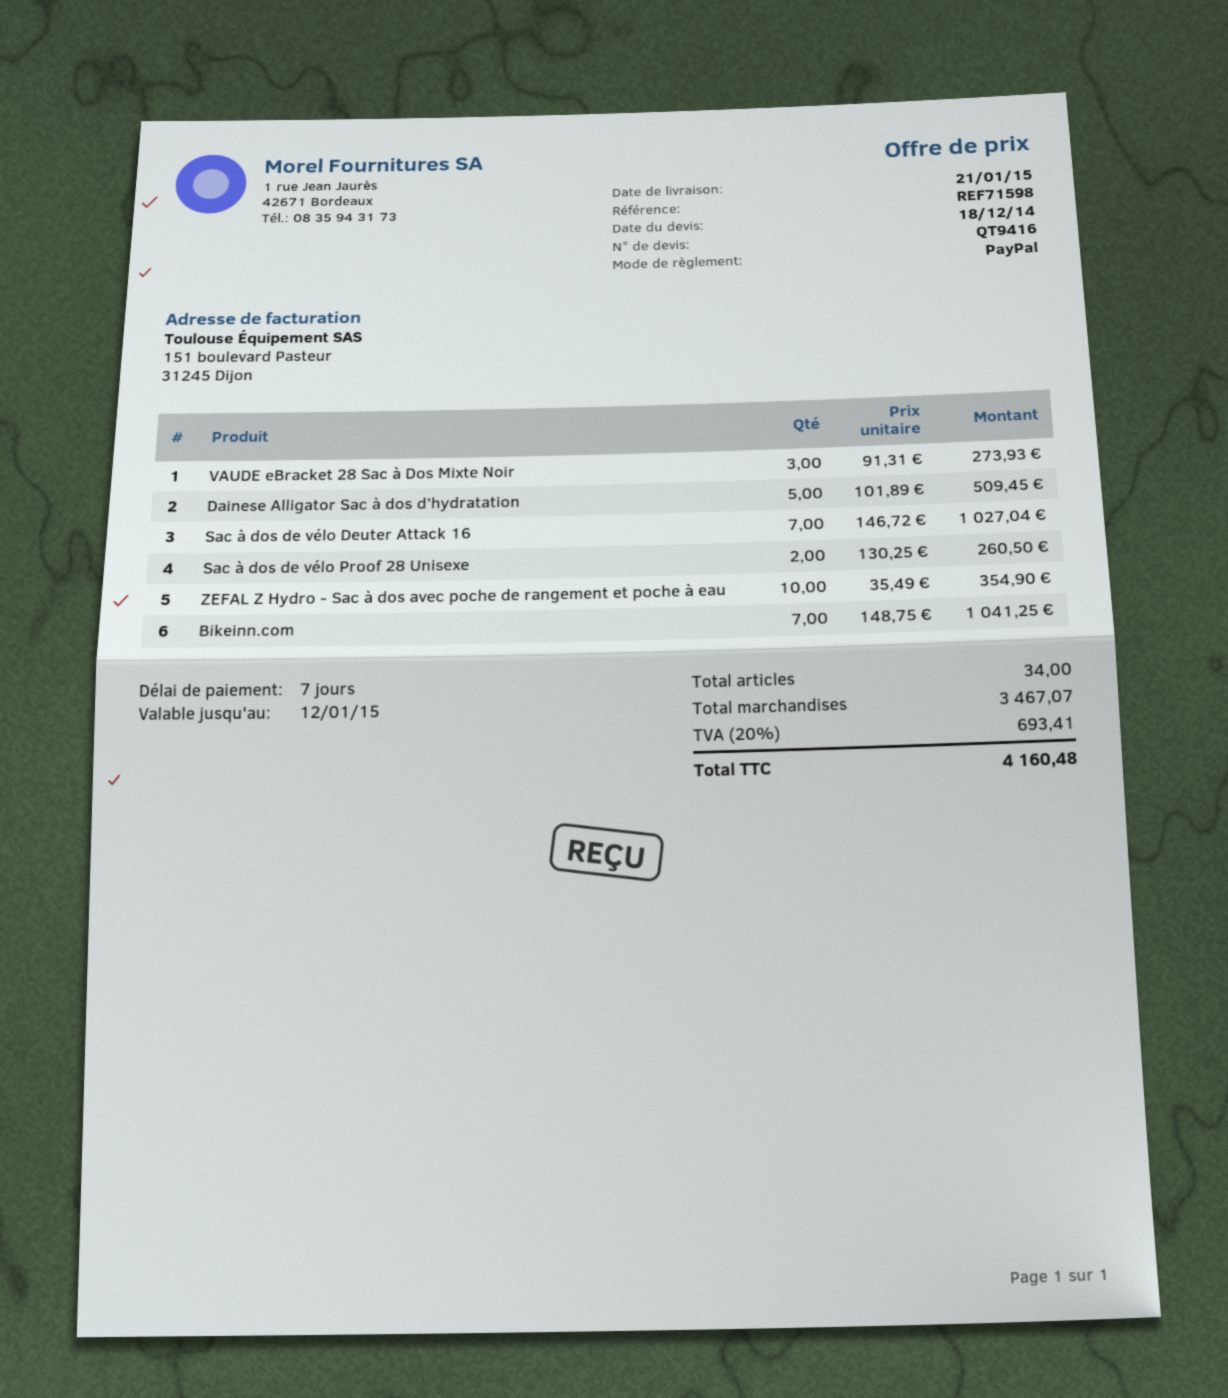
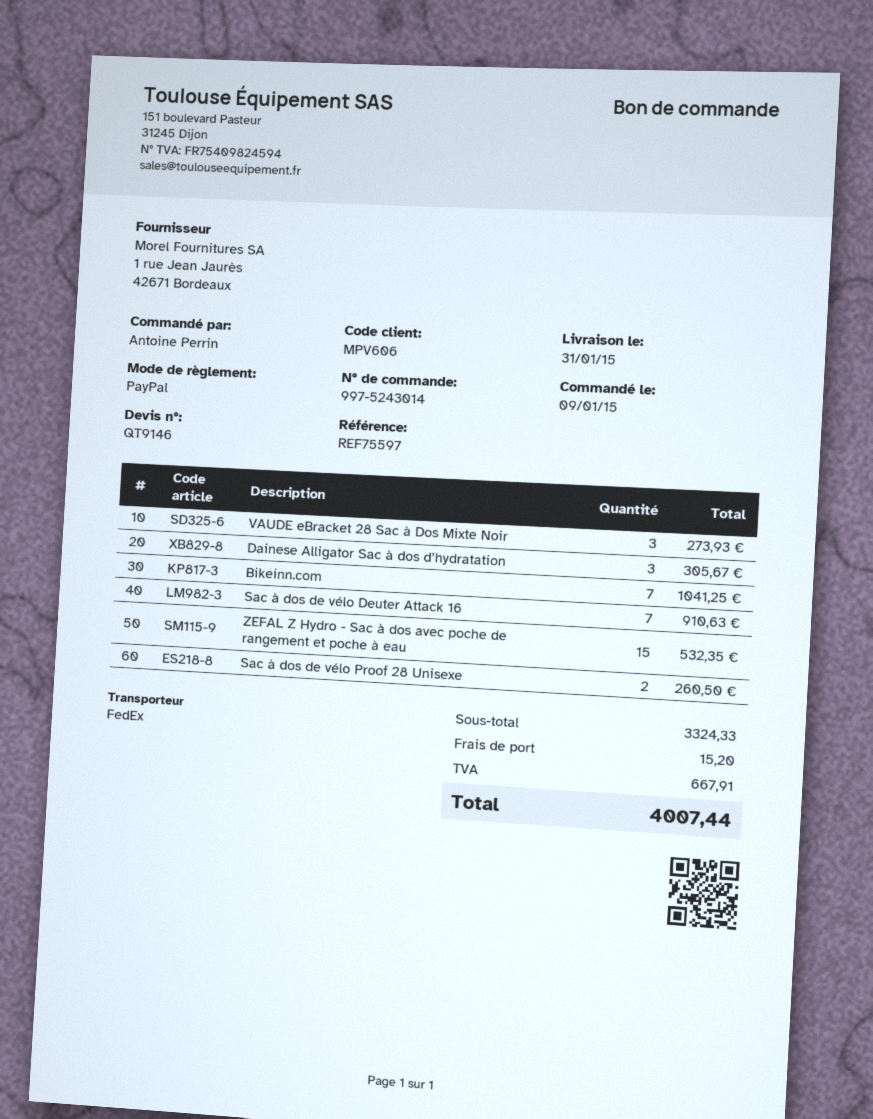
quote number: QT9416 -> QT9146
delivery date: 2015-01-21 -> 2015-01-31
reference: REF71598 -> REF75597
Dainese Alligator Sac à dos d’hydratation: 5 for 509.45 -> 3 for 305.67
Sac à dos de vélo Deuter Attack 16: 7 for 1027.04 -> 7 for 910.63
ZEFAL Z Hydro - Sac à dos avec poche de rangement et poche à eau: 10 for 354.90 -> 15 for 532.35
subtotal: 3467.07 -> 3324.33
shipping: none -> 15.20
tax: 693.41 -> 667.91
total: 4160.48 -> 4007.44

